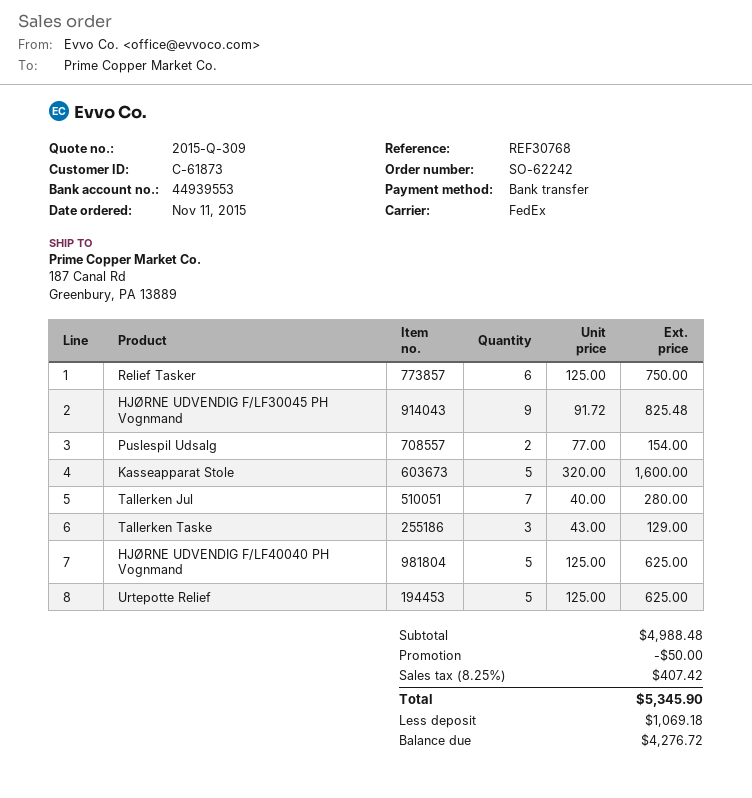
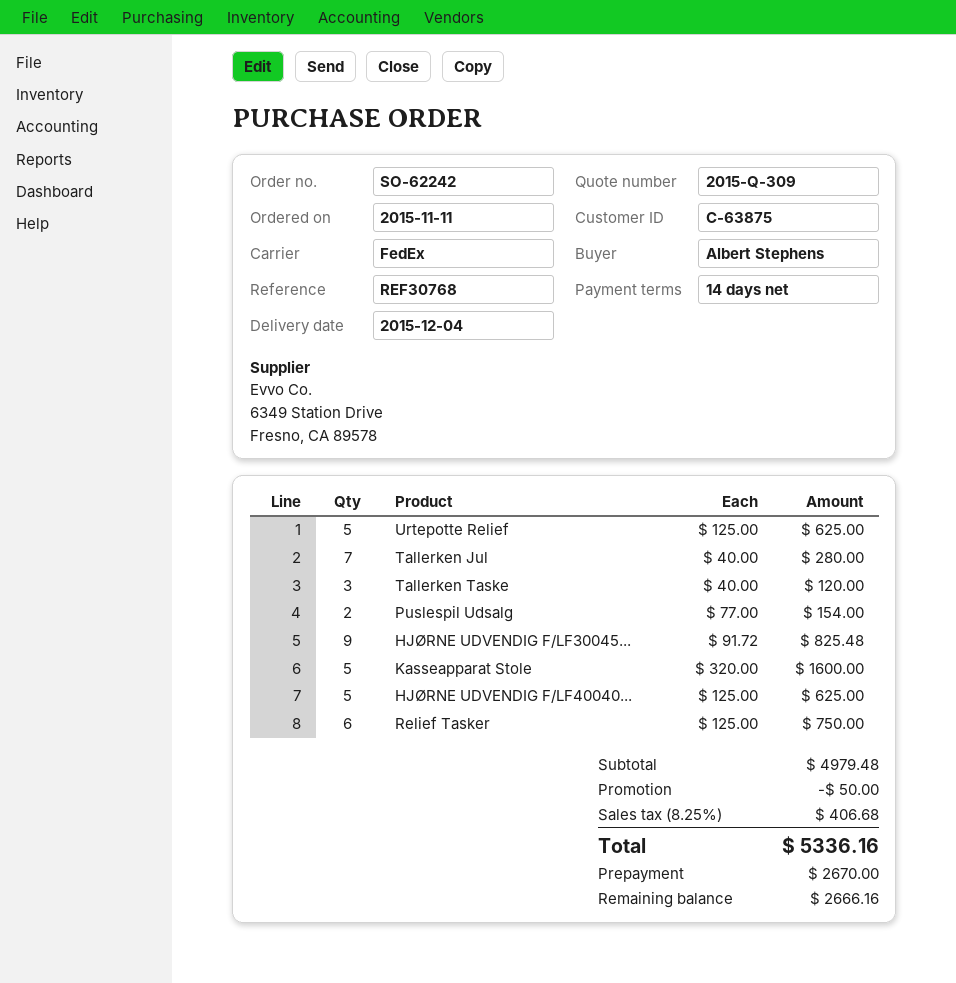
customer number: C-61873 -> C-63875
Tallerken Taske: 3 x 43.00 = 129.00 -> 3 x 40.00 = 120.00
subtotal: 4988.48 -> 4979.48
tax: 8.25% = 407.42 -> 8.25% = 406.68
total: 5345.90 -> 5336.16
deposit: 1069.18 -> 2670.00
balance: 4276.72 -> 2666.16

